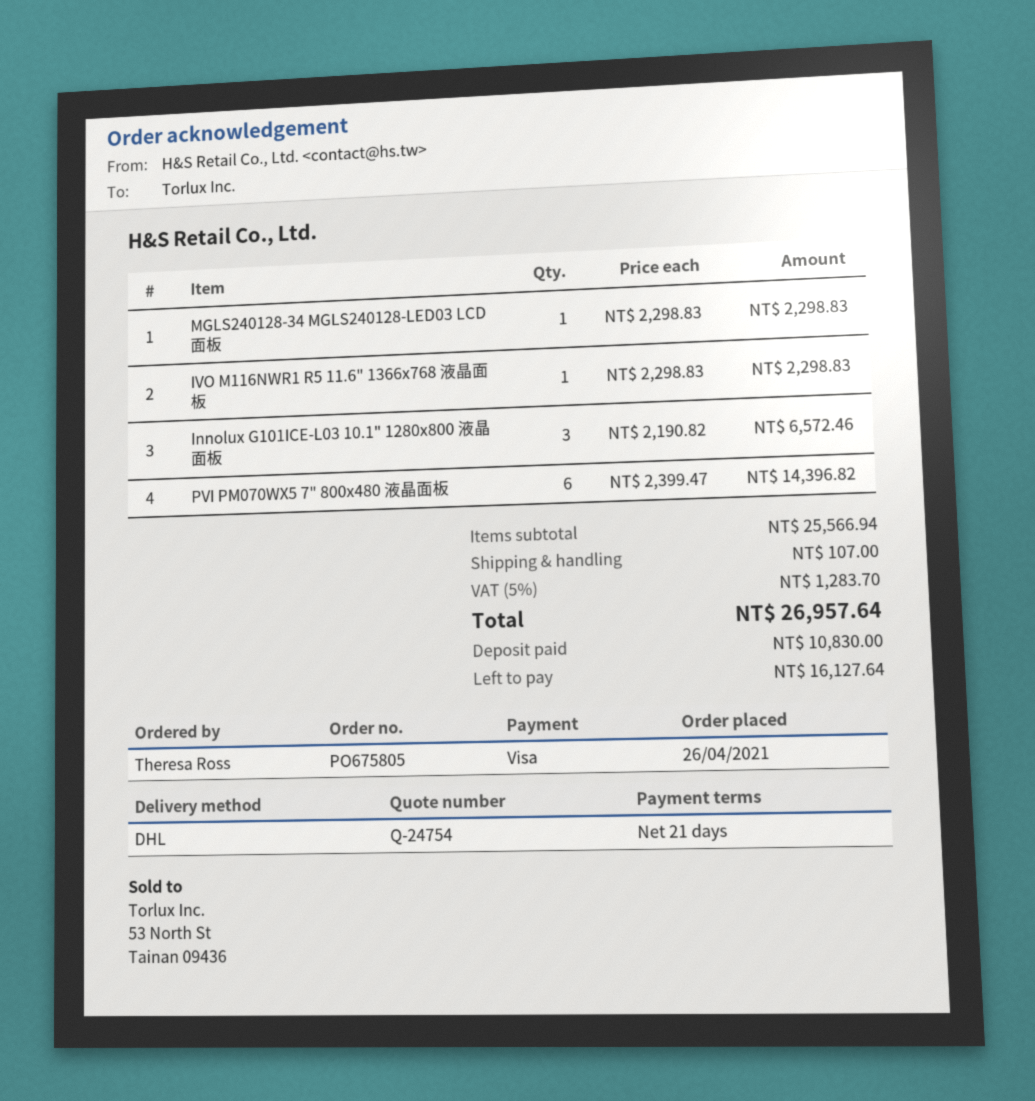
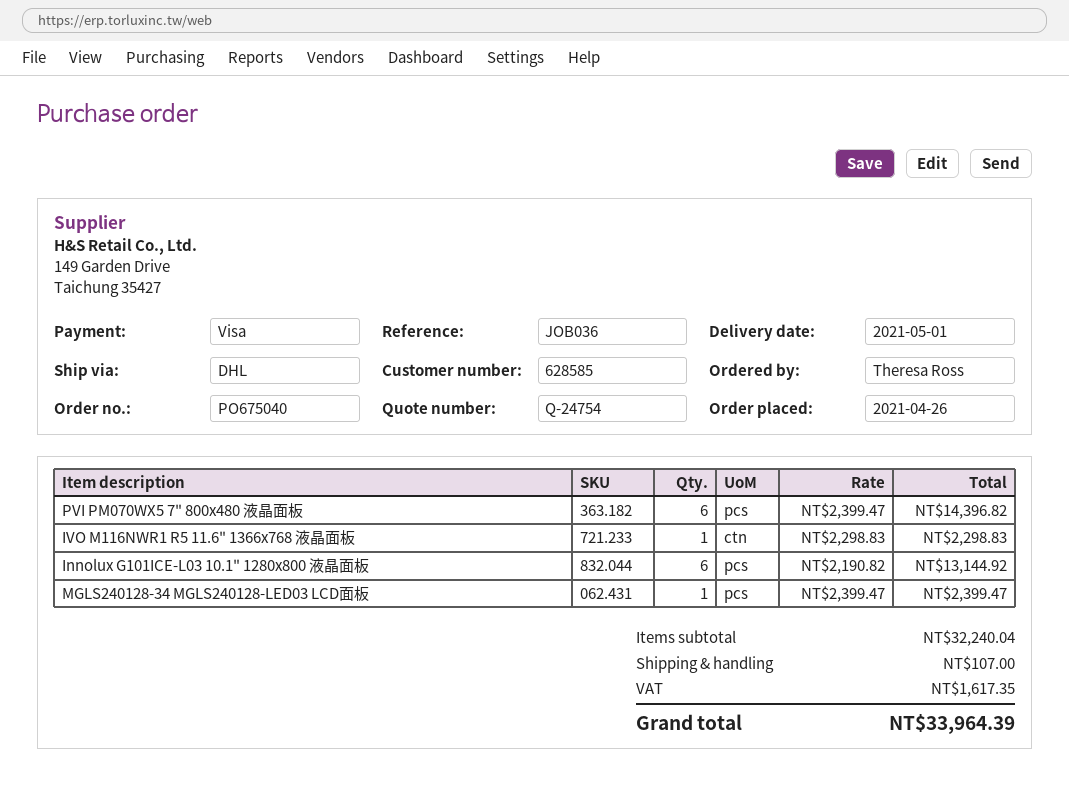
order number: PO675805 -> PO675040
MGLS240128-34 MGLS240128-LED03 LCD面板: 1 x 2298.83 = 2298.83 -> 1 x 2399.47 = 2399.47
Innolux G101ICE-L03 10.1" 1280x800 液晶面板: 3 x 2190.82 = 6572.46 -> 6 x 2190.82 = 13144.92
subtotal: 25566.94 -> 32240.04
tax: 1283.70 -> 1617.35
total: 26957.64 -> 33964.39

